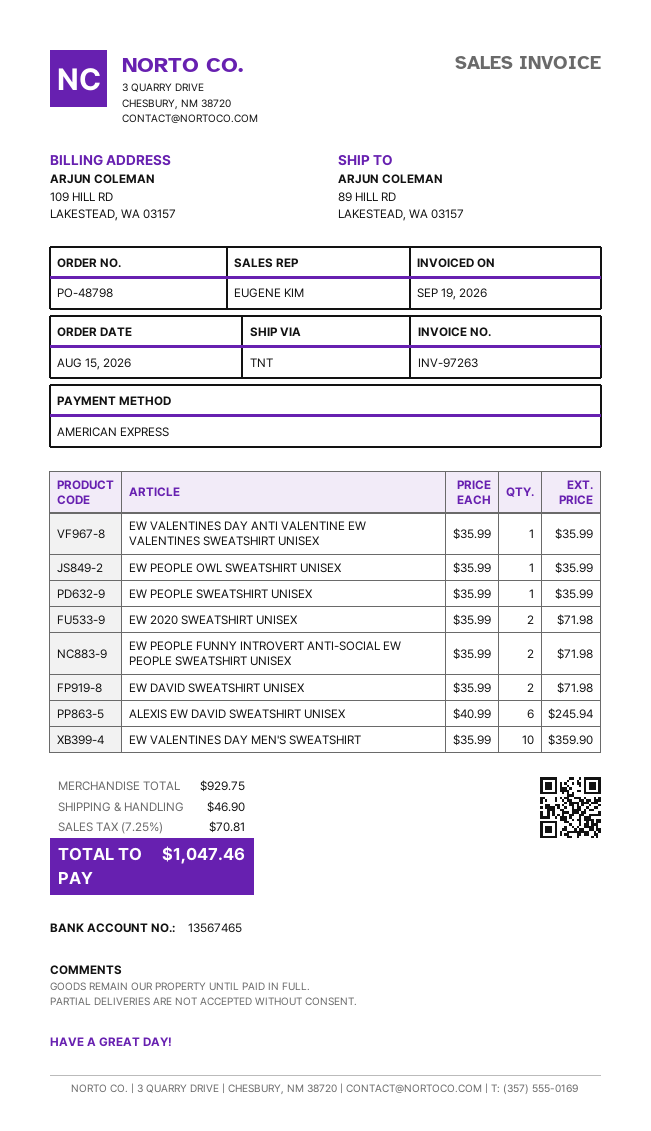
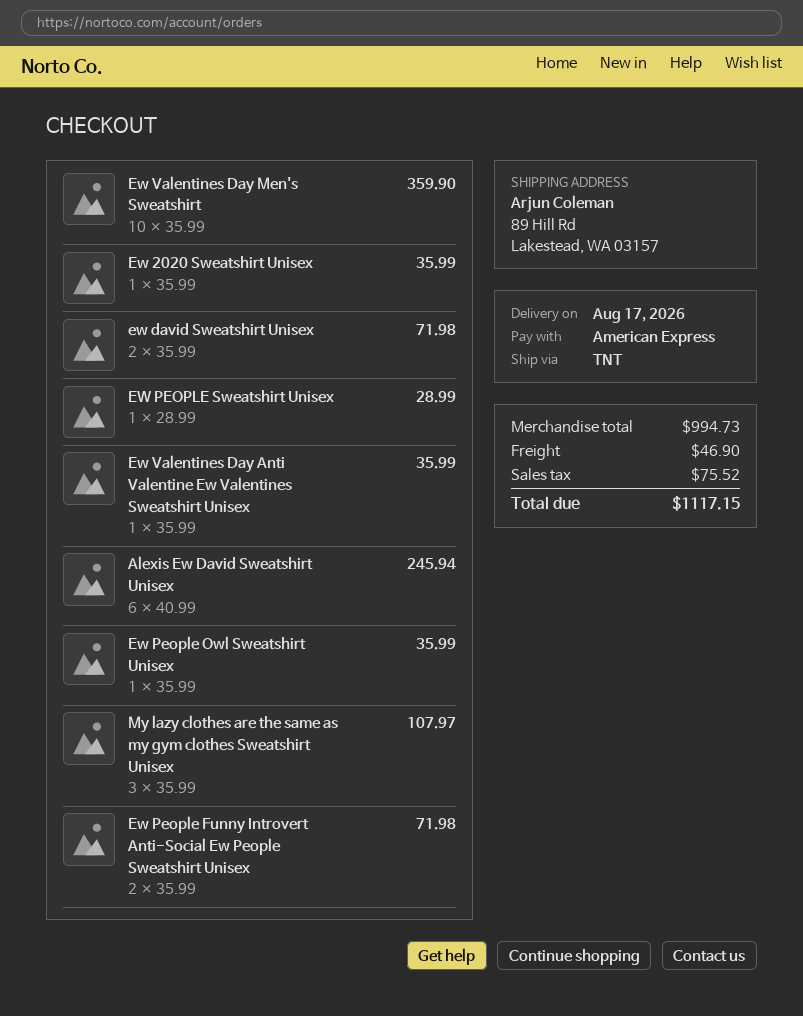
EW PEOPLE SWEATSHIRT UNISEX: 1 x 35.99 = 35.99 -> 1 x 28.99 = 28.99
EW 2020 SWEATSHIRT UNISEX: 2 x 35.99 = 71.98 -> 1 x 35.99 = 35.99
My lazy clothes are the same as my gym clothes Sweatshirt Unisex: none -> 3 x 35.99 = 107.97
subtotal: 929.75 -> 994.73
tax: 70.81 -> 75.52
total: 1047.46 -> 1117.15

